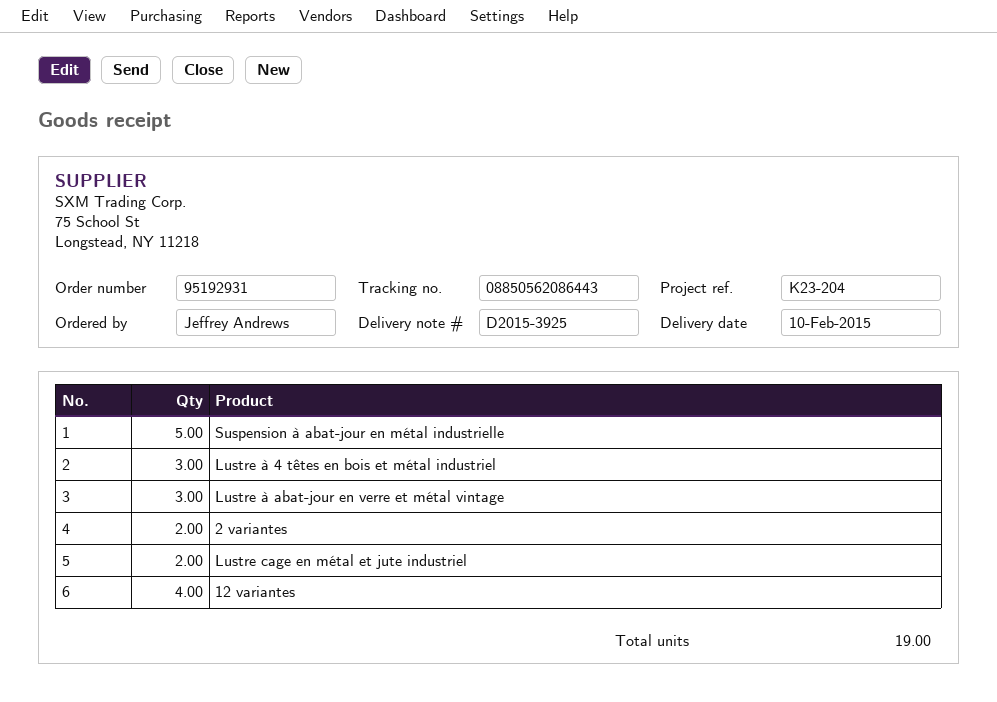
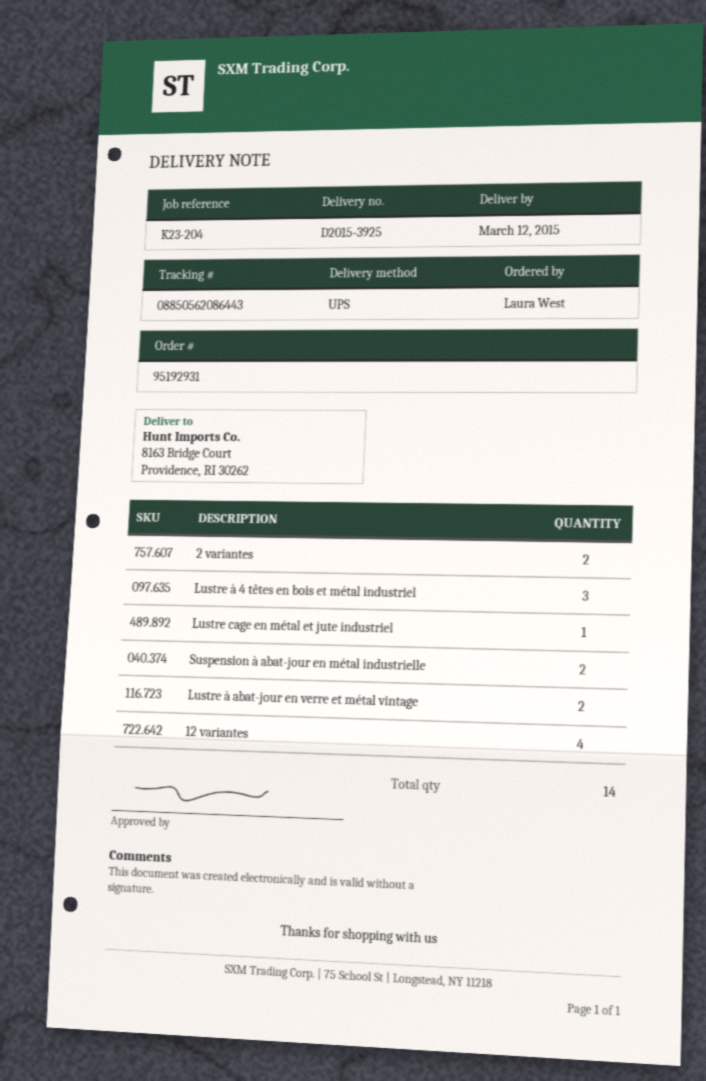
delivery date: 2015-02-10 -> 2015-03-12
ordered by: Jeffrey Andrews -> Laura West
Suspension à abat-jour en métal industrielle: 5 -> 2
Lustre à abat-jour en verre et métal vintage: 3 -> 2
Lustre cage en métal et jute industriel: 2 -> 1
total quantity: 19 -> 14

